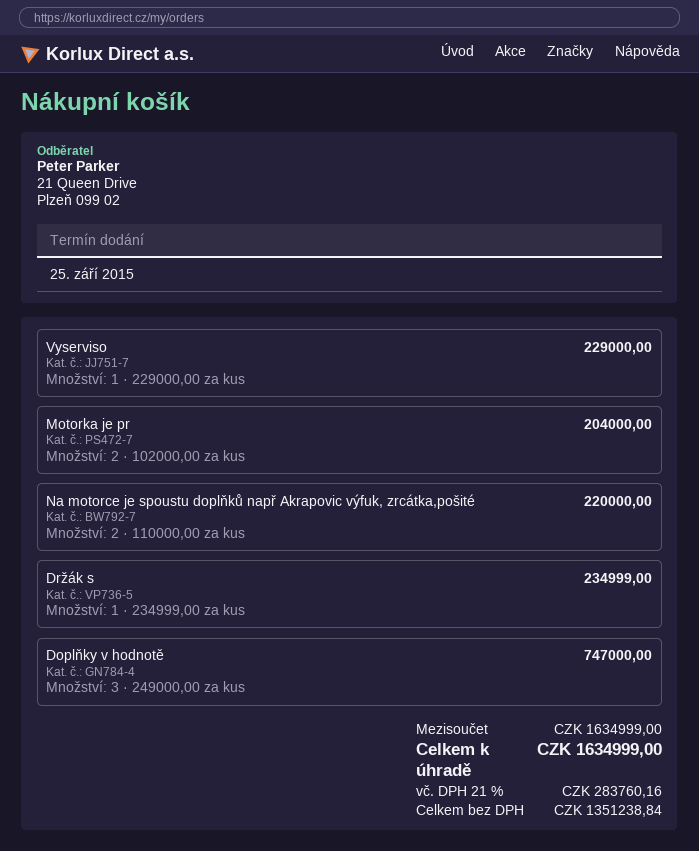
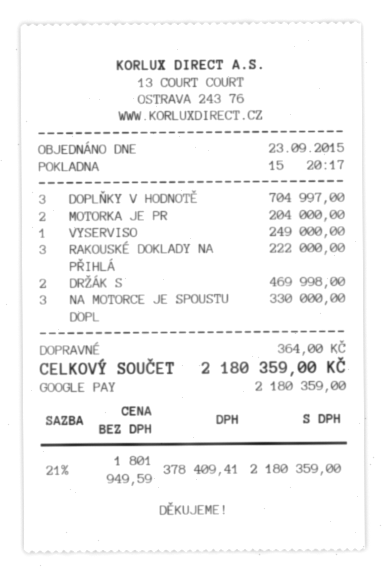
Vyserviso: 1 for 229000.00 -> 1 for 249000.00
Na motorce je spoustu doplňků např Akrapovic výfuk, zrcátka,pošité: 2 for 220000.00 -> 3 for 330000.00
Držák s: 1 for 234999.00 -> 2 for 469998.00
Doplňky v hodnotě: 3 for 747000.00 -> 3 for 704997.00
RAKOUSKÉ DOKLADY NA PŘIHLÁ: none -> 3 for 222000.00
shipping: none -> 364.00
net: 1351238.84 -> 1801949.59
tax: 21% = 283760.16 -> 21% = 378409.41
total: 1634999.00 -> 2180359.00

